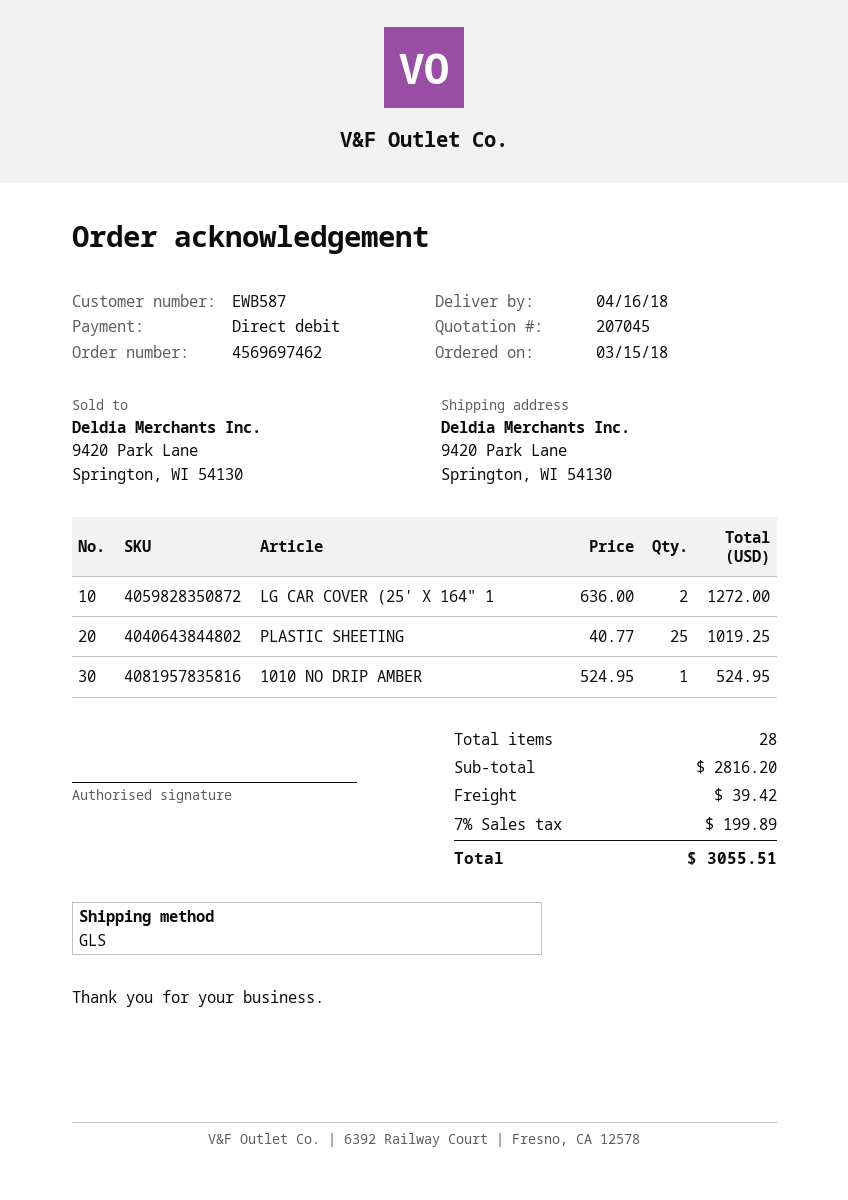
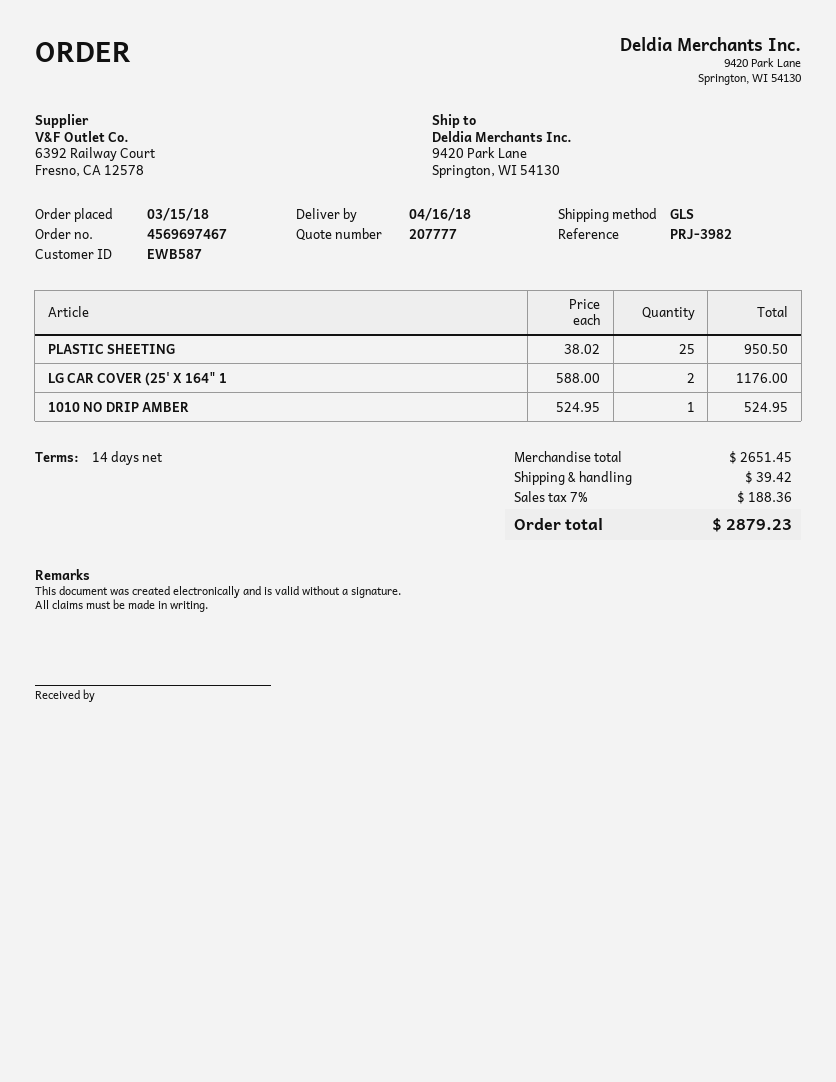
quote number: 207045 -> 207777
order number: 4569697462 -> 4569697467
LG CAR COVER (25' X 164" 1: 2 x 636.00 = 1272.00 -> 2 x 588.00 = 1176.00
PLASTIC SHEETING: 25 x 40.77 = 1019.25 -> 25 x 38.02 = 950.50
subtotal: 2816.20 -> 2651.45
tax: 7% = 199.89 -> 7% = 188.36
total: 3055.51 -> 2879.23

